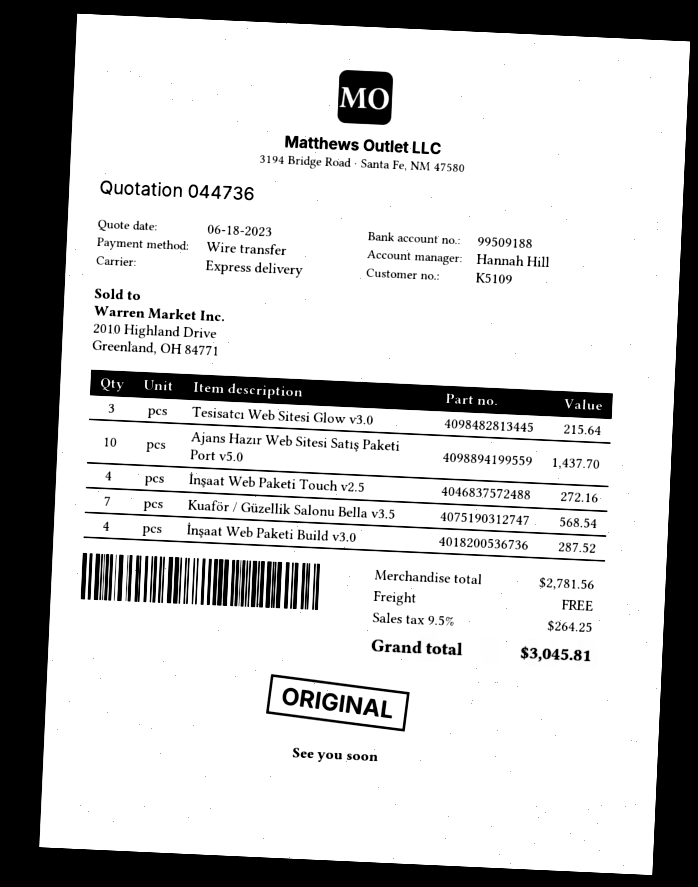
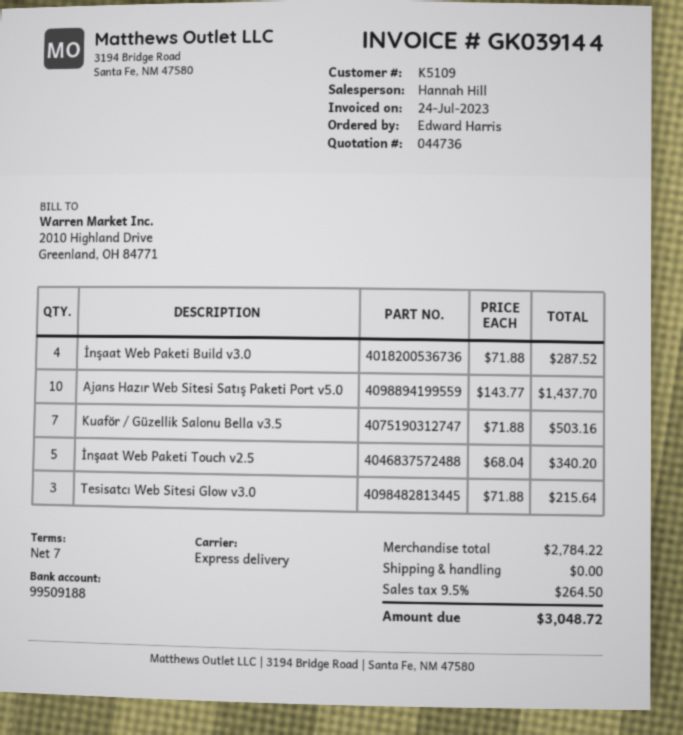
İnşaat Web Paketi Touch v2.5: 4 for 272.16 -> 5 for 340.20
Kuaför / Güzellik Salonu Bella v3.5: 7 for 568.54 -> 7 for 503.16
subtotal: 2781.56 -> 2784.22
tax: 9.5% = 264.25 -> 9.5% = 264.50
total: 3045.81 -> 3048.72

